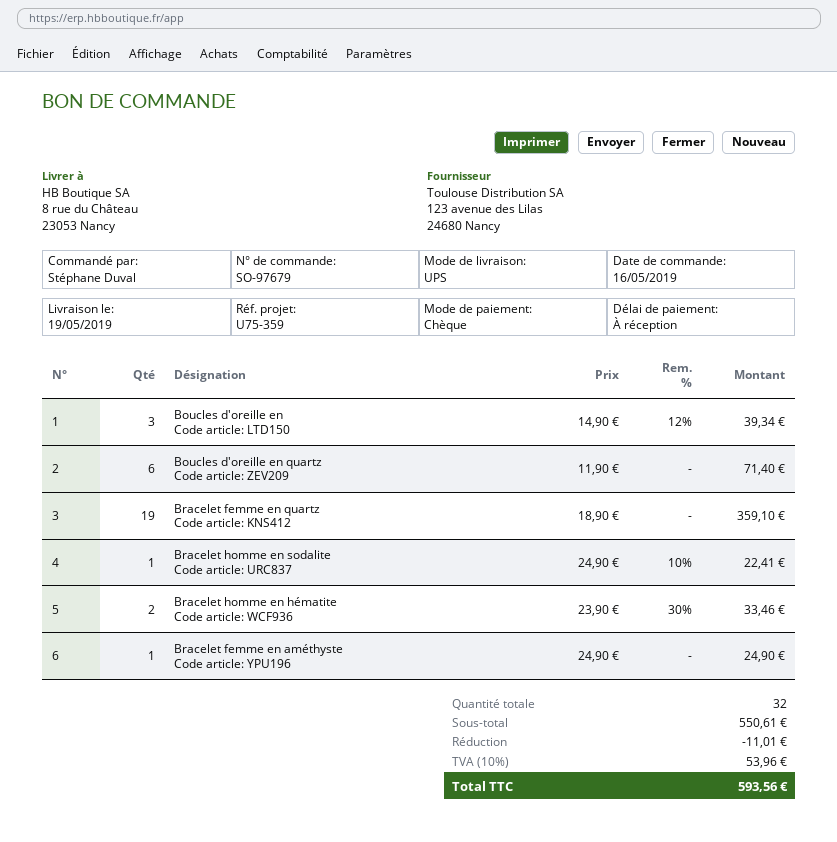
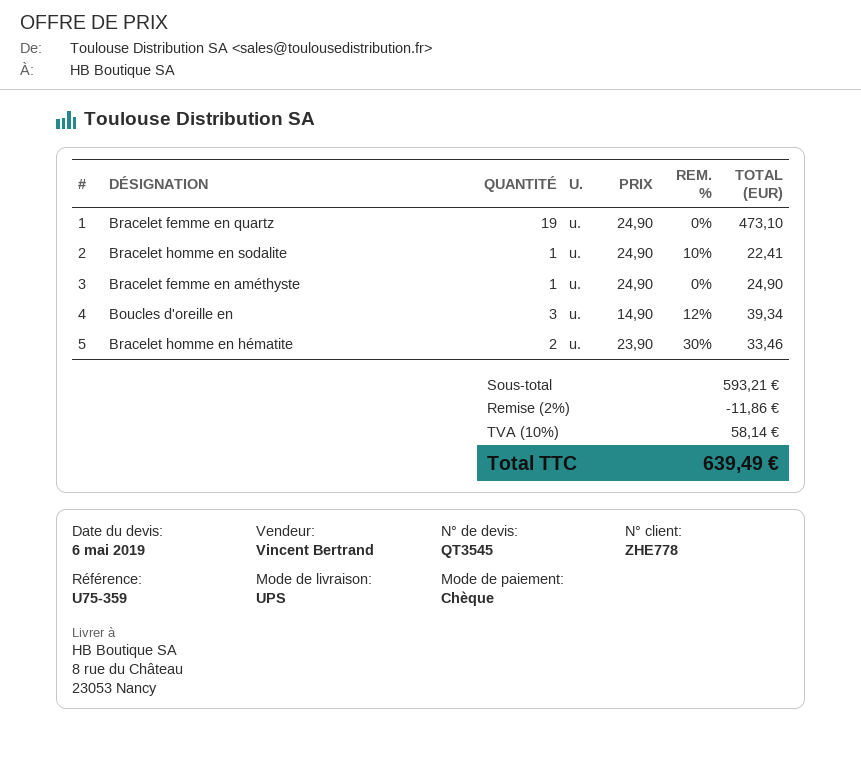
Boucles d'oreille en quartz: 6 x 11.90 = 71.40 -> none
Bracelet femme en quartz: 19 x 18.90 = 359.10 -> 19 x 24.90 = 473.10
subtotal: 550.61 -> 593.21
discount: 11.01 -> 11.86
tax: 10% = 53.96 -> 10% = 58.14
total: 593.56 -> 639.49

